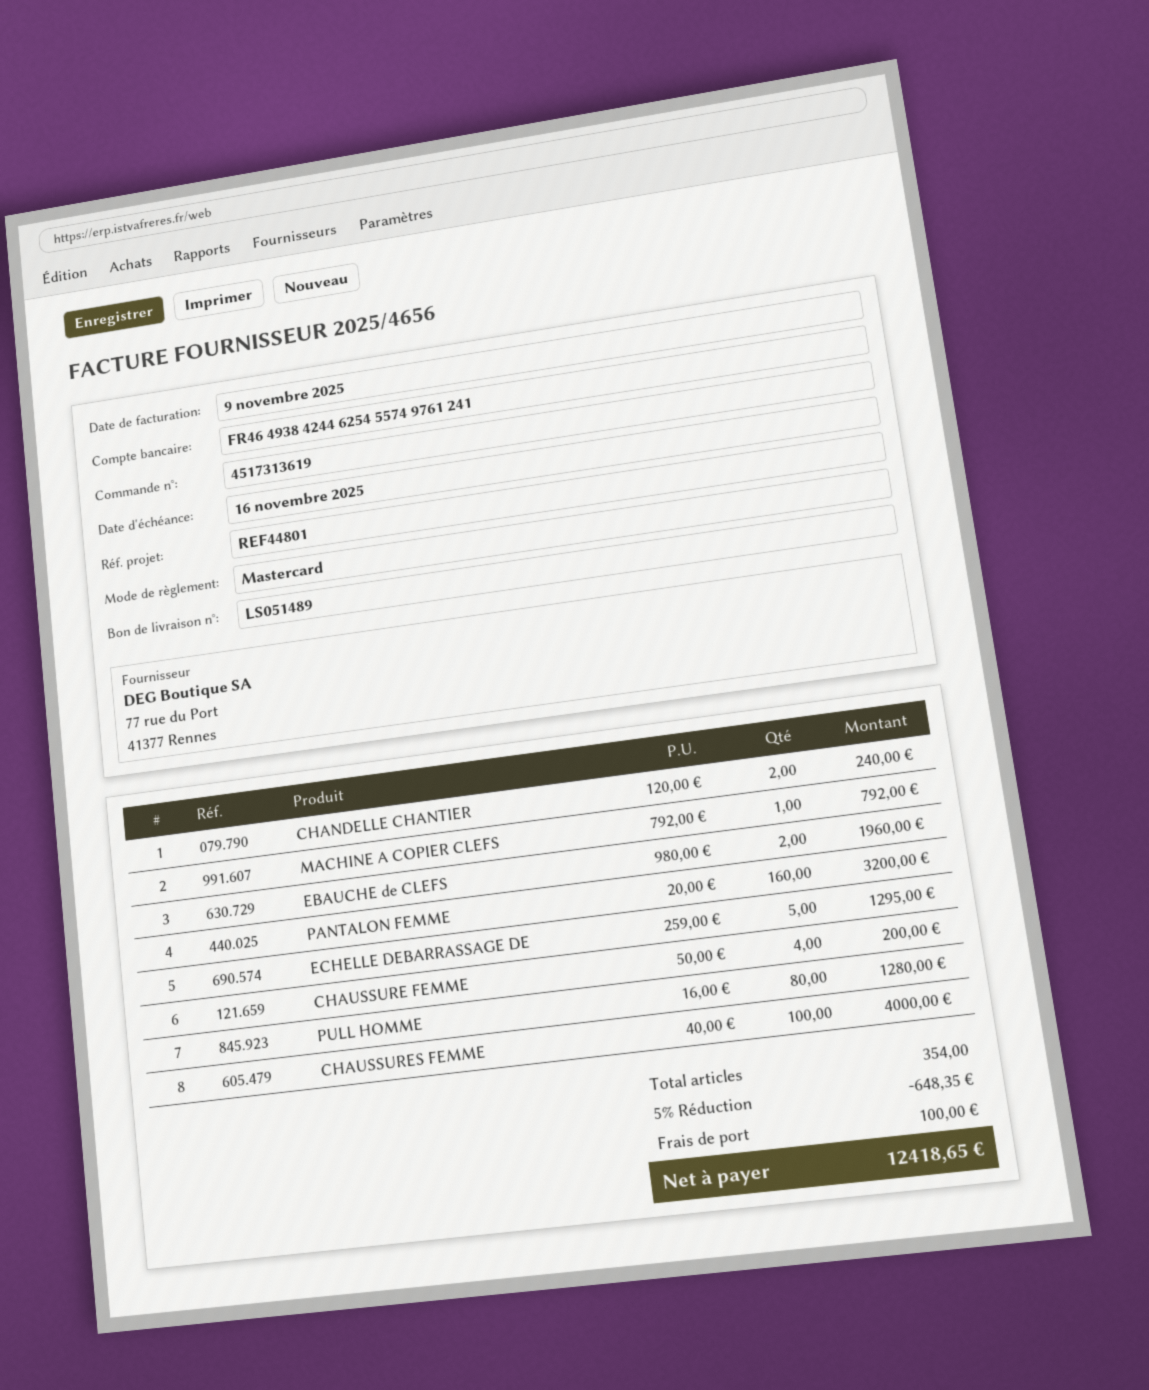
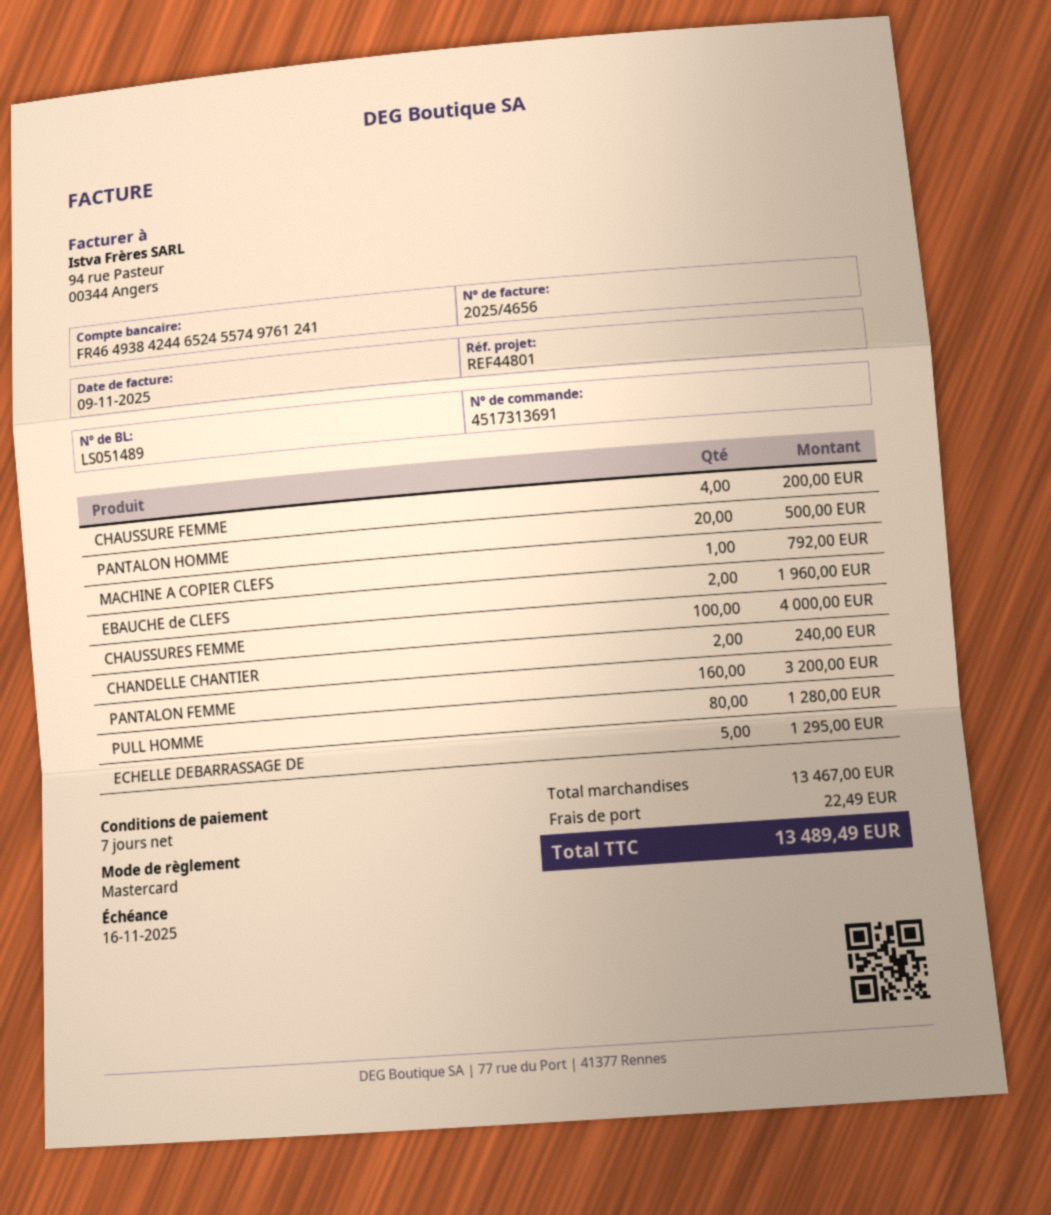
order number: 4517313619 -> 4517313691
bank account: FR4649384244625455749761241 -> FR4649384244652455749761241
PANTALON HOMME: none -> 20 for 500.00
discount: 5% = 648.35 -> none
shipping: 100.00 -> 22.49
total: 12418.65 -> 13489.49

